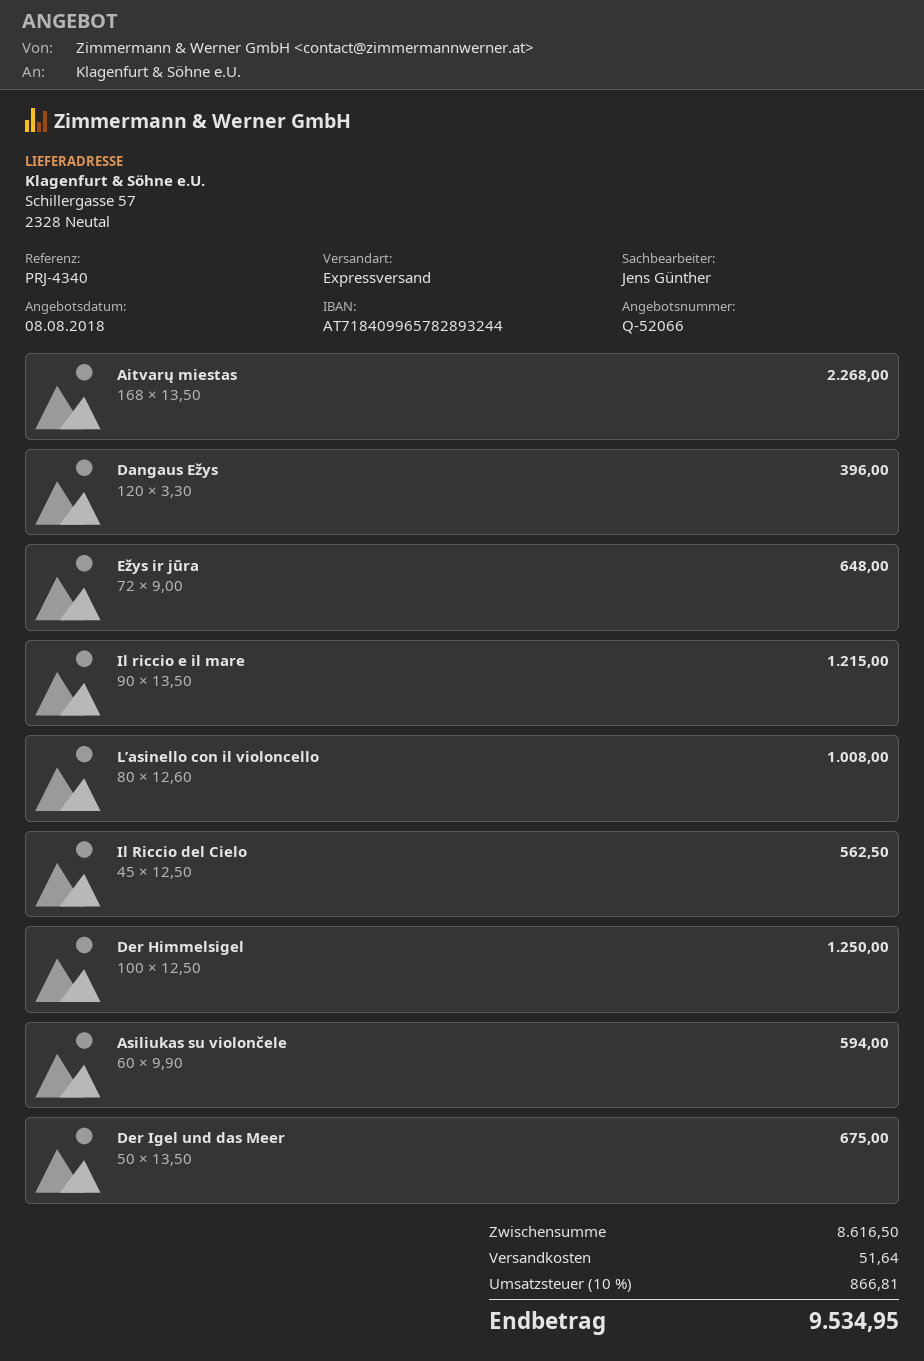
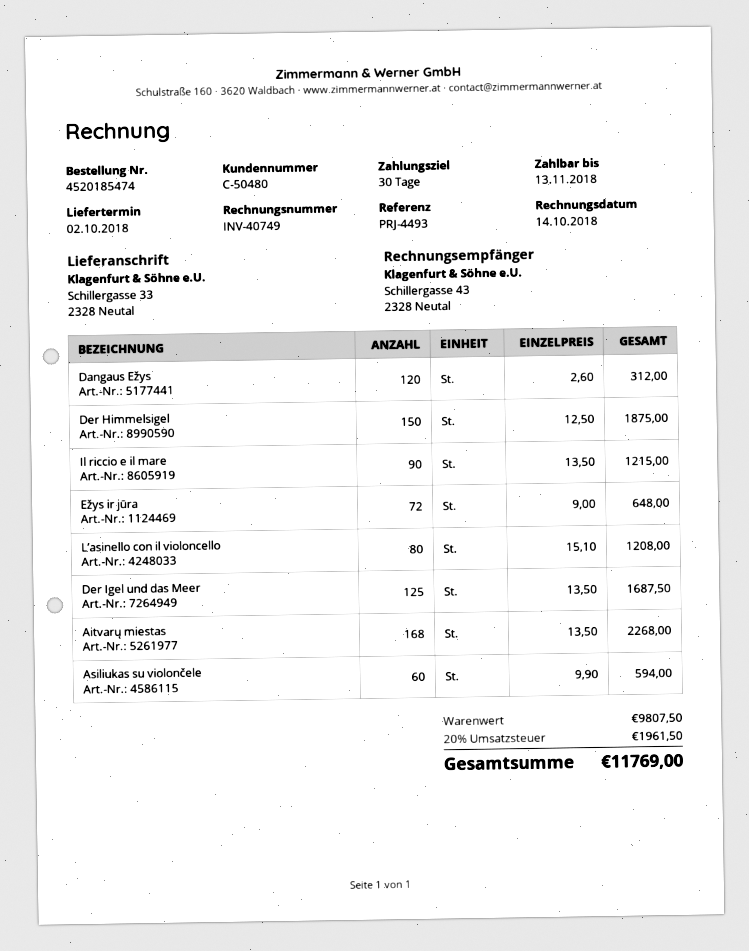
reference: PRJ-4340 -> PRJ-4493
ship to: Schillergasse 57, 2328 Neutal -> Schillergasse 33, 2328 Neutal
Dangaus Ežys: 120 x 3.30 = 396.00 -> 120 x 2.60 = 312.00
L’asinello con il violoncello: 80 x 12.60 = 1008.00 -> 80 x 15.10 = 1208.00
Il Riccio del Cielo: 45 x 12.50 = 562.50 -> none
Der Himmelsigel: 100 x 12.50 = 1250.00 -> 150 x 12.50 = 1875.00
Der Igel und das Meer: 50 x 13.50 = 675.00 -> 125 x 13.50 = 1687.50
subtotal: 8616.50 -> 9807.50
shipping: 51.64 -> none
tax: 10% = 866.81 -> 20% = 1961.50
total: 9534.95 -> 11769.00

